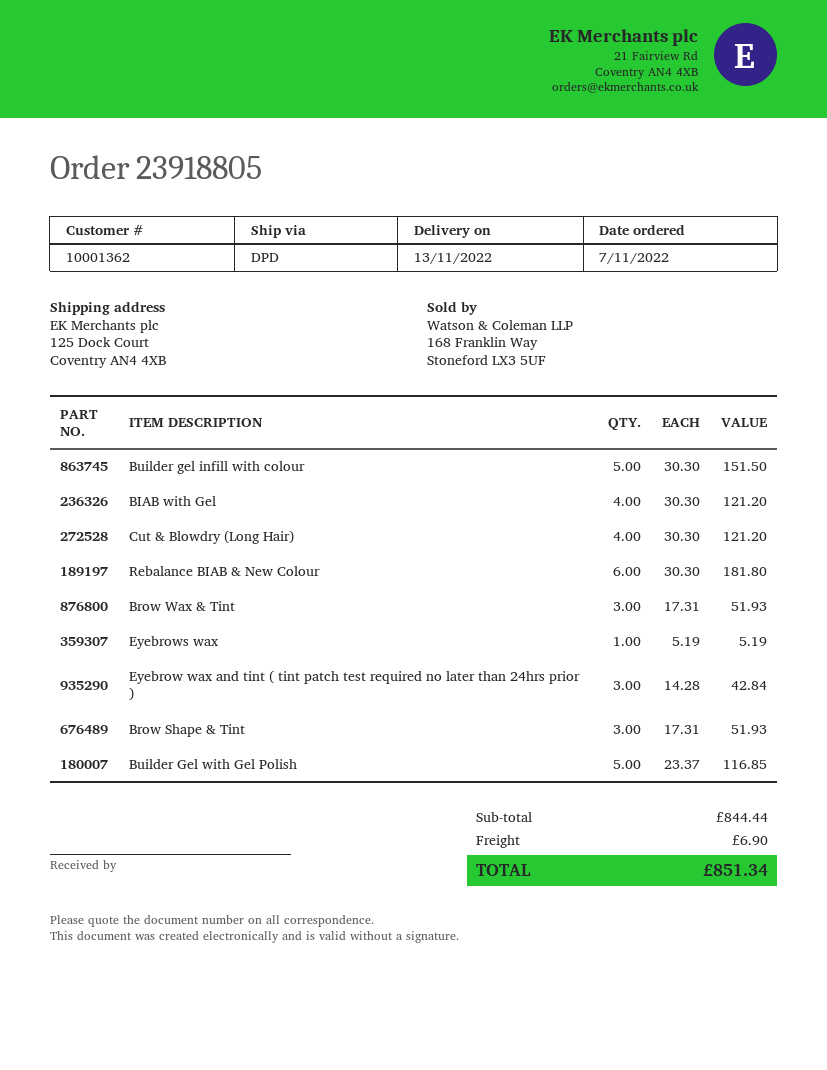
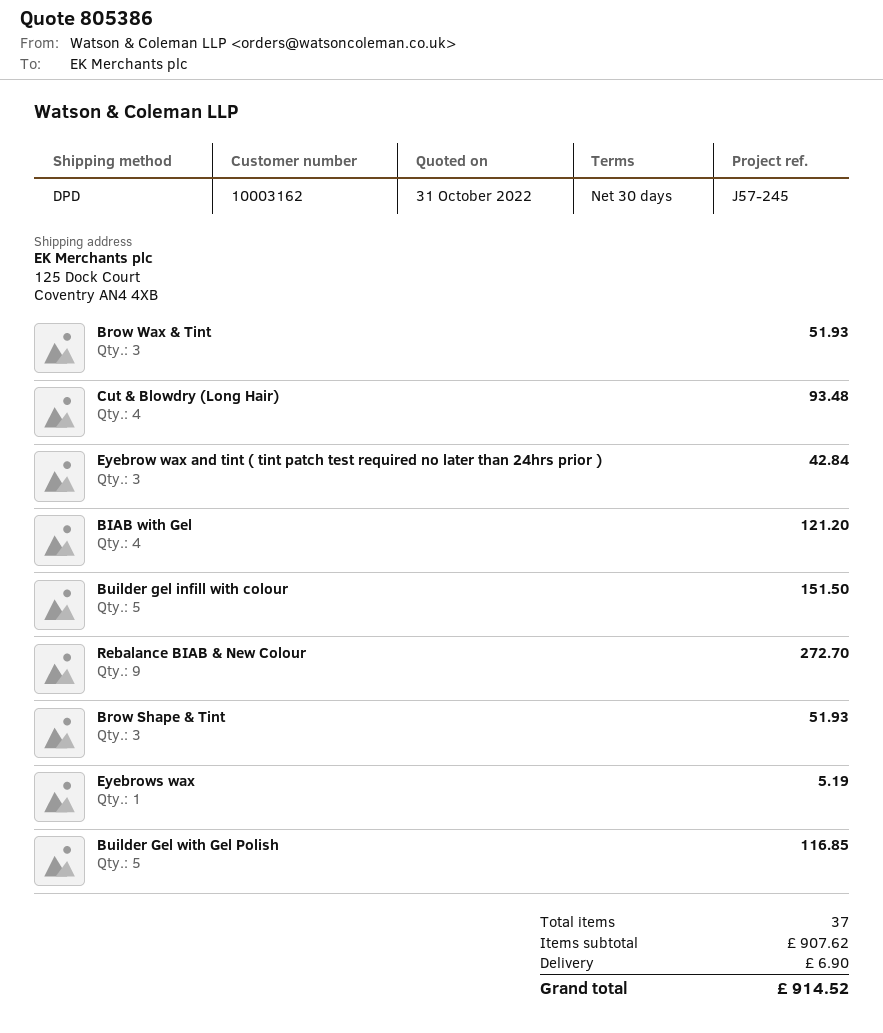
customer number: 10001362 -> 10003162
Cut & Blowdry (Long Hair): 4 for 121.20 -> 4 for 93.48
Rebalance BIAB & New Colour: 6 for 181.80 -> 9 for 272.70
subtotal: 844.44 -> 907.62
total: 851.34 -> 914.52

